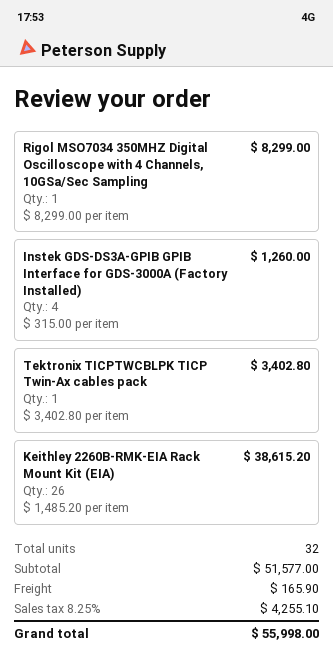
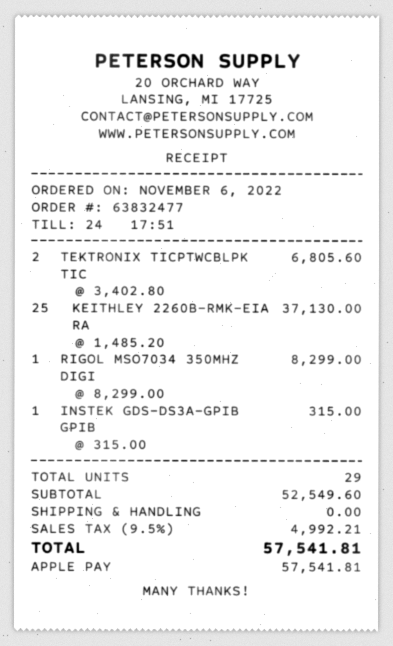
Instek GDS-DS3A-GPIB GPIB Interface for GDS-3000A (Factory Installed): 4 x 315.00 = 1260.00 -> 1 x 315.00 = 315.00
Tektronix TICPTWCBLPK TICP Twin-Ax cables pack: 1 x 3402.80 = 3402.80 -> 2 x 3402.80 = 6805.60
Keithley 2260B-RMK-EIA Rack Mount Kit (EIA): 26 x 1485.20 = 38615.20 -> 25 x 1485.20 = 37130.00
total quantity: 32 -> 29
subtotal: 51577.00 -> 52549.60
shipping: 165.90 -> 0.00
tax: 8.25% = 4255.10 -> 9.5% = 4992.21
total: 55998.00 -> 57541.81

